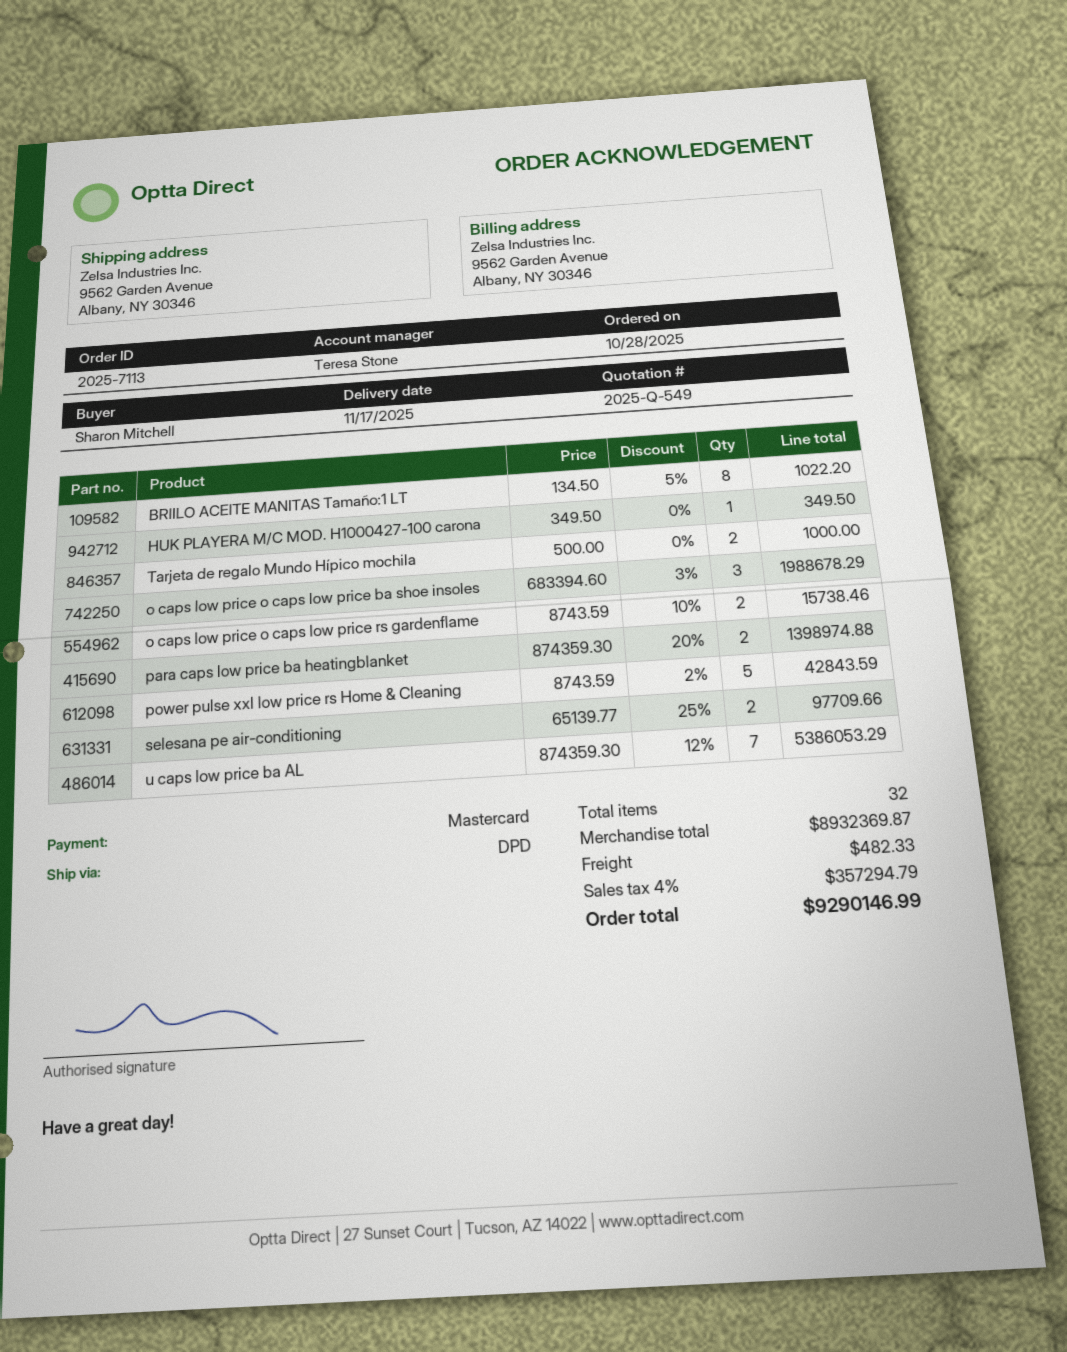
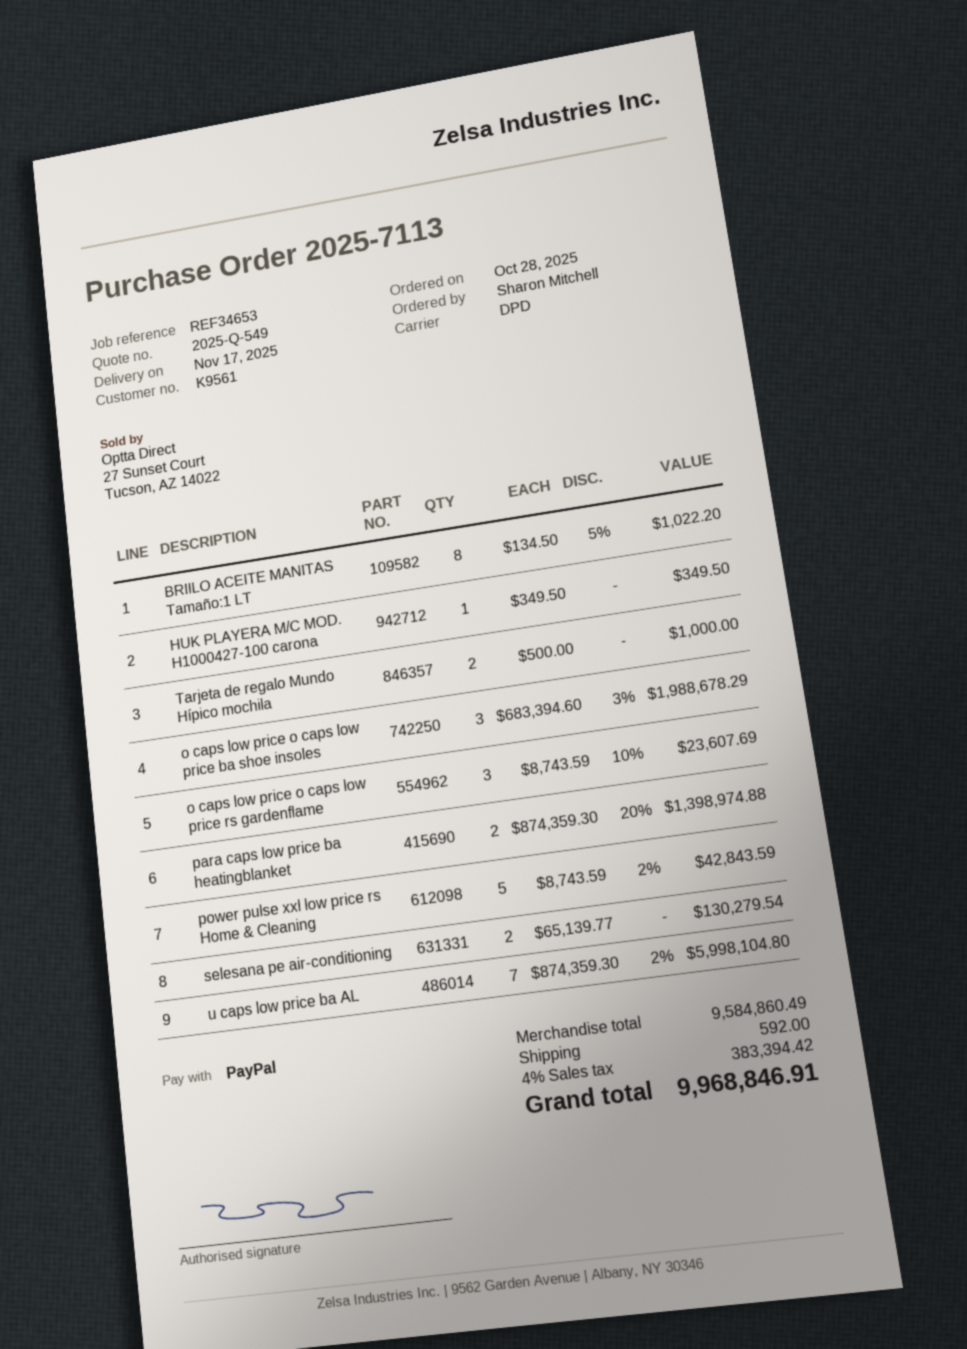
payment method: Mastercard -> PayPal
o caps low price o caps low price rs gardenflame: 2 x 8743.59 - 10% = 15738.46 -> 3 x 8743.59 - 10% = 23607.69
selesana pe air-conditioning: 2 x 65139.77 - 25% = 97709.66 -> 2 x 65139.77 = 130279.54
u caps low price ba AL: 7 x 874359.30 - 12% = 5386053.29 -> 7 x 874359.30 - 2% = 5998104.80
subtotal: 8932369.87 -> 9584860.49
shipping: 482.33 -> 592.00
tax: 4% = 357294.79 -> 4% = 383394.42
total: 9290146.99 -> 9968846.91

